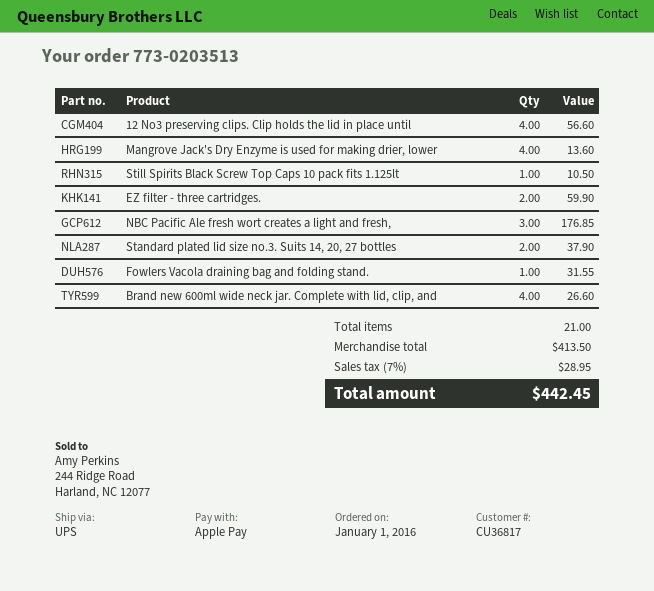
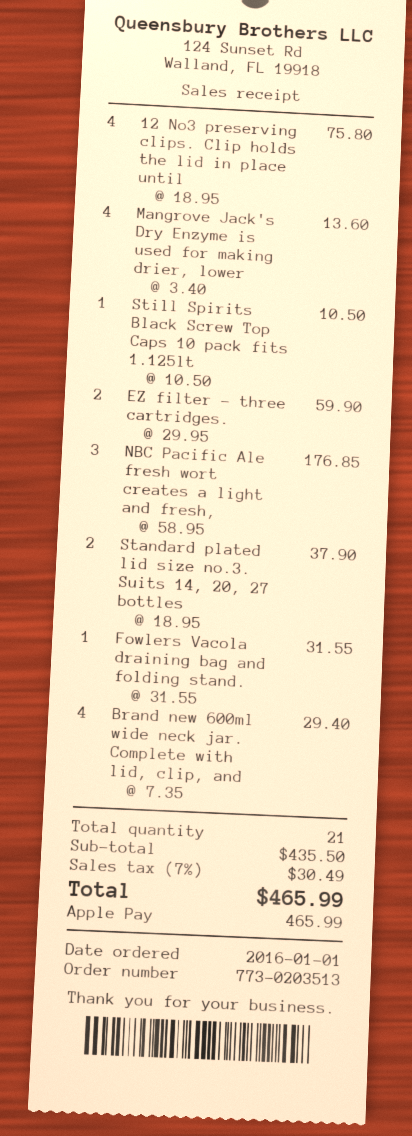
12 No3 preserving clips. Clip holds the lid in place until: 4 for 56.60 -> 4 for 75.80
Brand new 600ml wide neck jar. Complete with lid, clip, and: 4 for 26.60 -> 4 for 29.40
subtotal: 413.50 -> 435.50
tax: 7% = 28.95 -> 7% = 30.49
total: 442.45 -> 465.99

